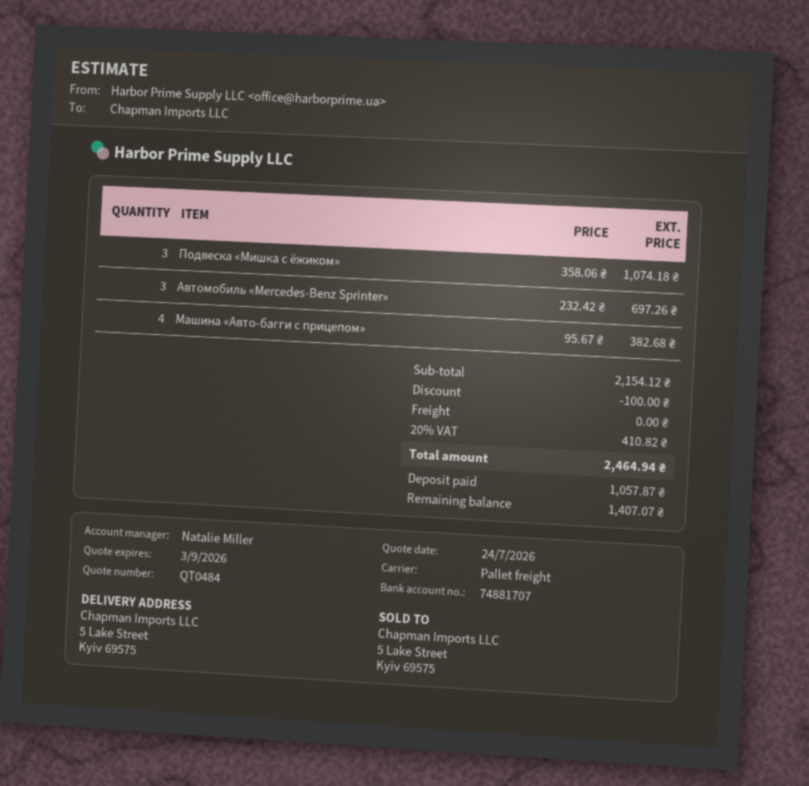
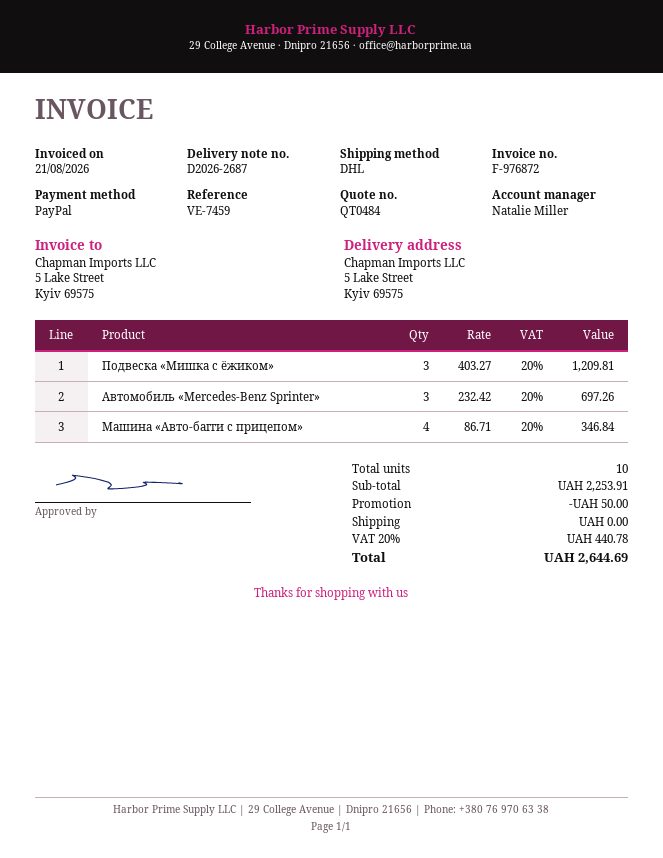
shipping method: pallet freight -> DHL
Подвеска «Мишка с ёжиком»: 3 x 358.06 = 1074.18 -> 3 x 403.27 = 1209.81
Машина «Авто-багги с прицепом»: 4 x 95.67 = 382.68 -> 4 x 86.71 = 346.84
subtotal: 2154.12 -> 2253.91
discount: 100.00 -> 50.00
tax: 20% = 410.82 -> 20% = 440.78
total: 2464.94 -> 2644.69

